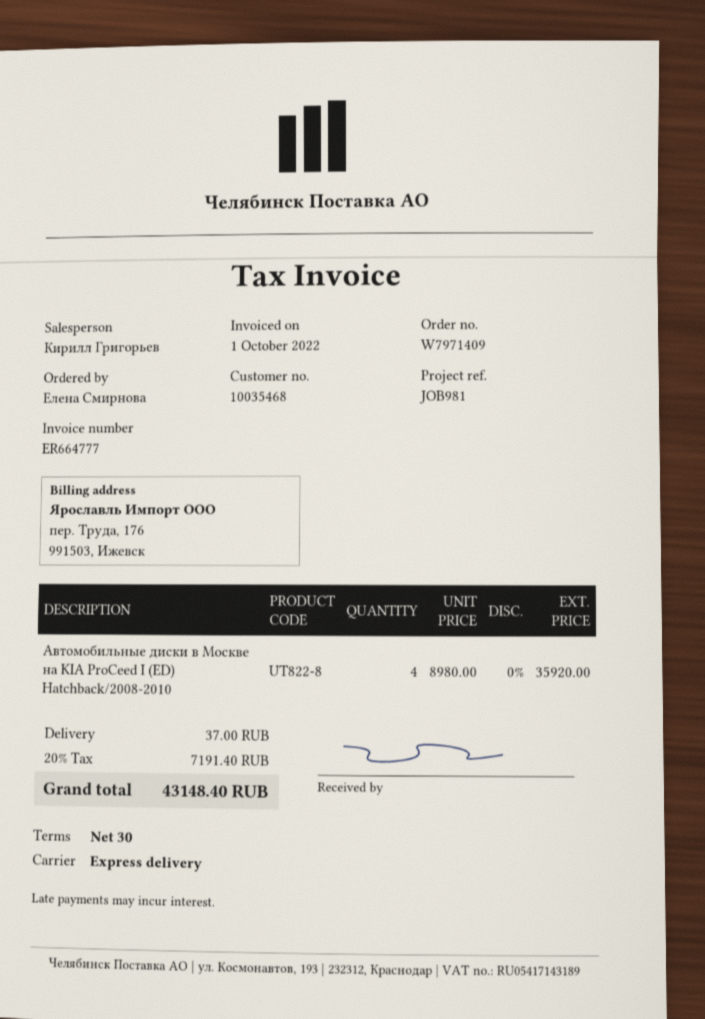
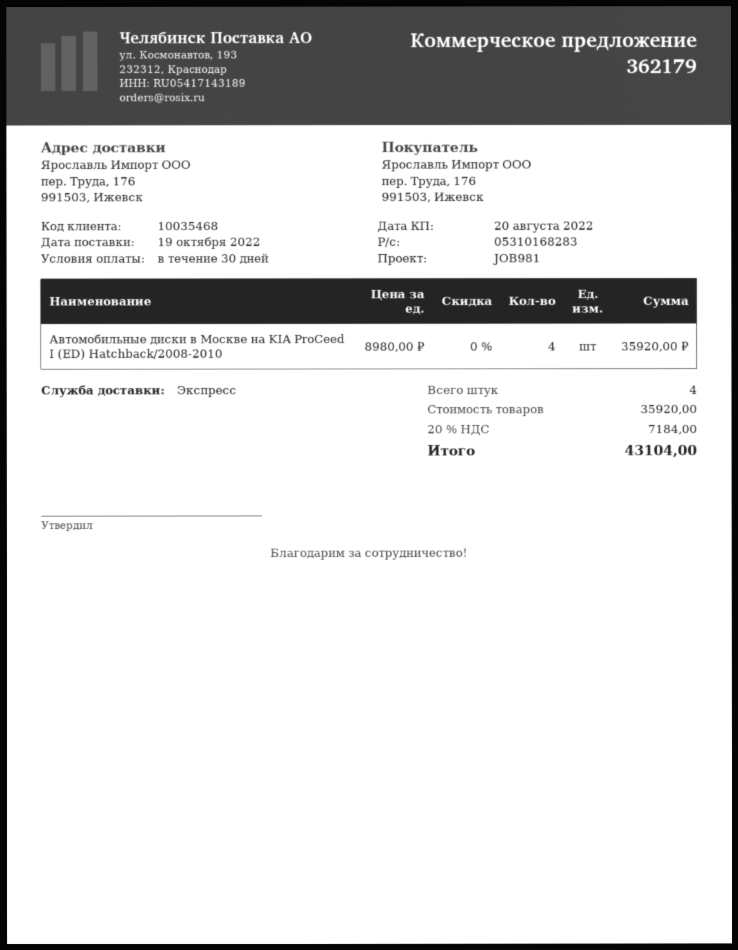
shipping: 37.00 -> none
tax: 20% = 7191.40 -> 20% = 7184.00
total: 43148.40 -> 43104.00

